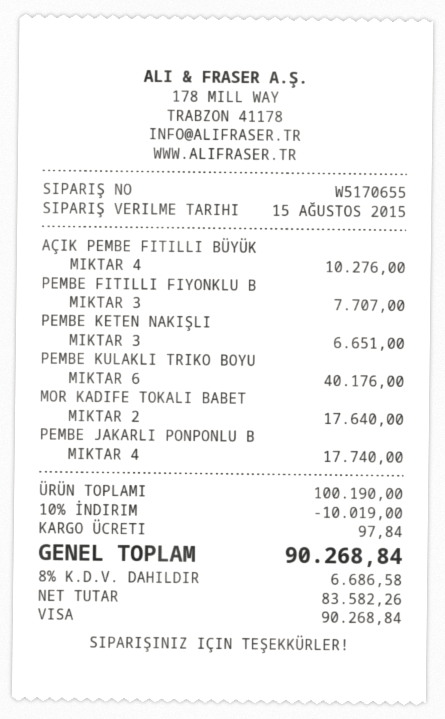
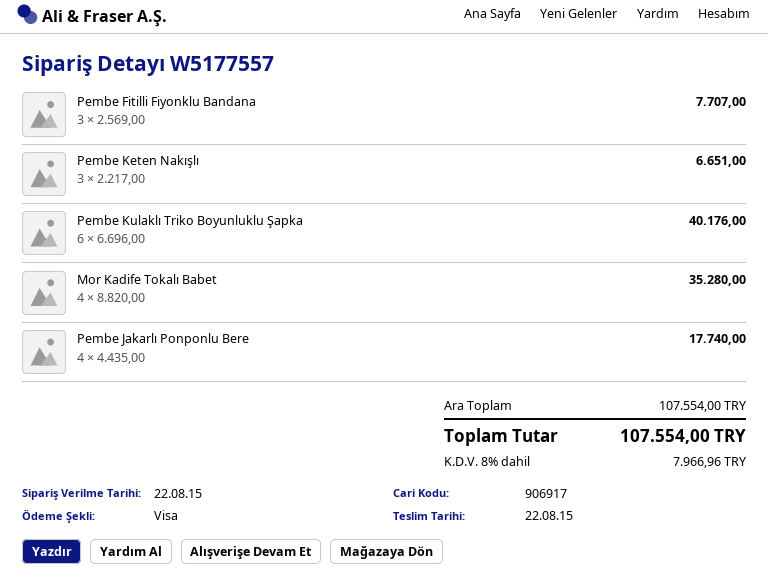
order number: W5170655 -> W5177557
order date: 2015-08-15 -> 2015-08-22
AÇIK PEMBE FITILLI BÜYÜK: 4 for 10276.00 -> none
MOR KADIFE TOKALI BABET: 2 for 17640.00 -> 4 for 35280.00
subtotal: 100190.00 -> 107554.00
discount: 10% = 10019.00 -> none
shipping: 97.84 -> none
tax: 8% = 6686.58 -> 8% = 7966.96
total: 90268.84 -> 107554.00

